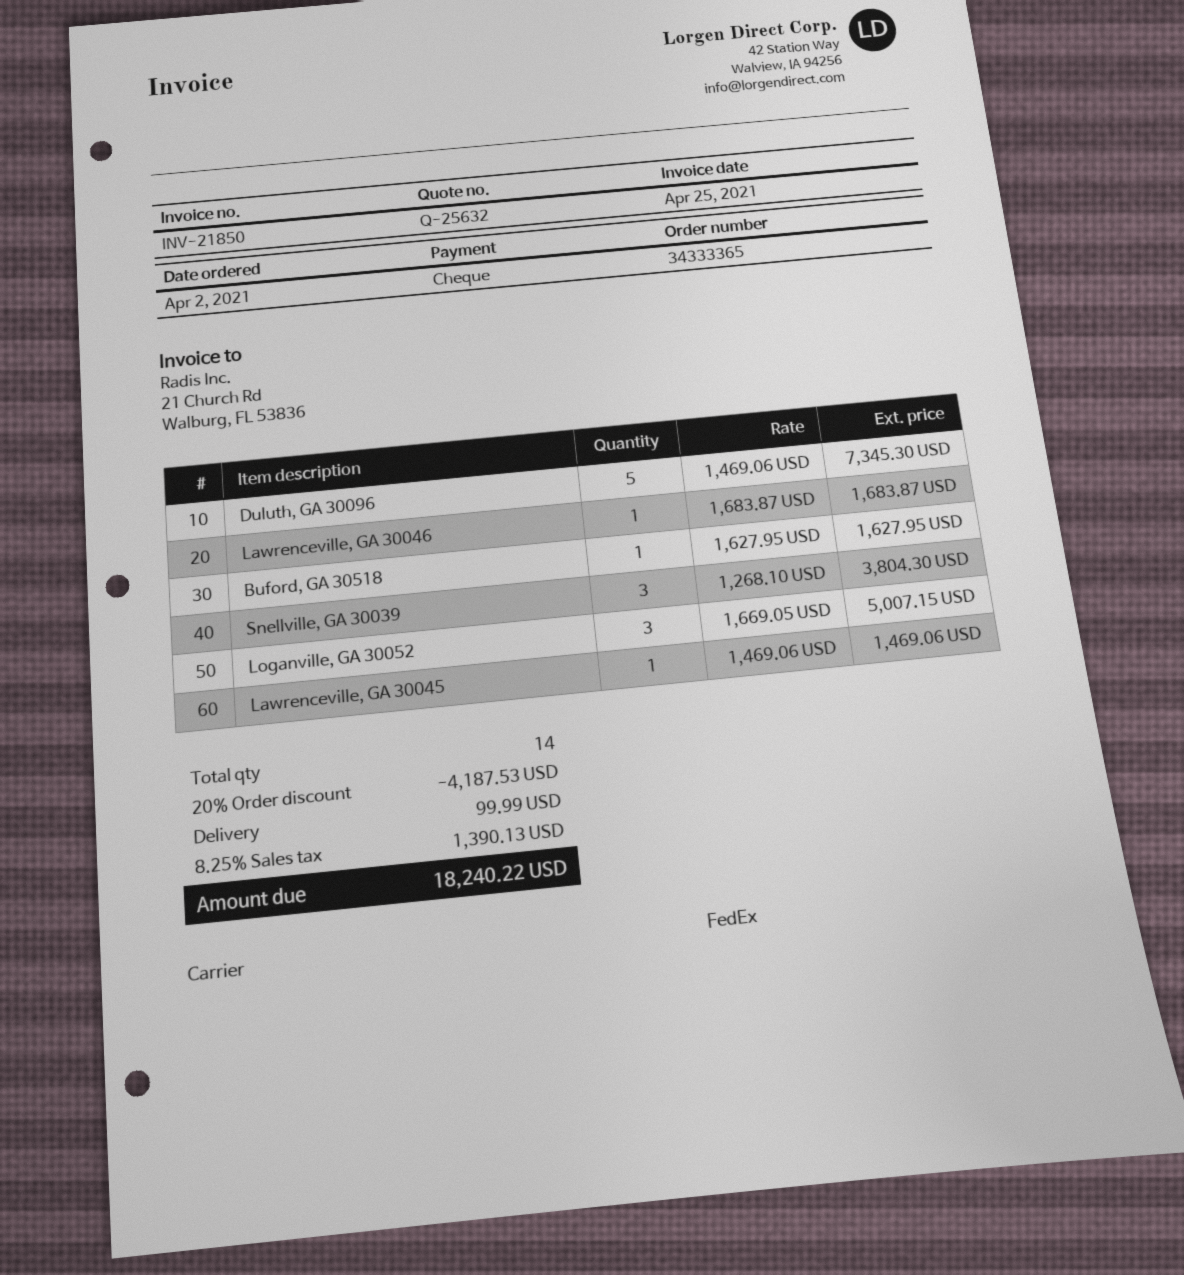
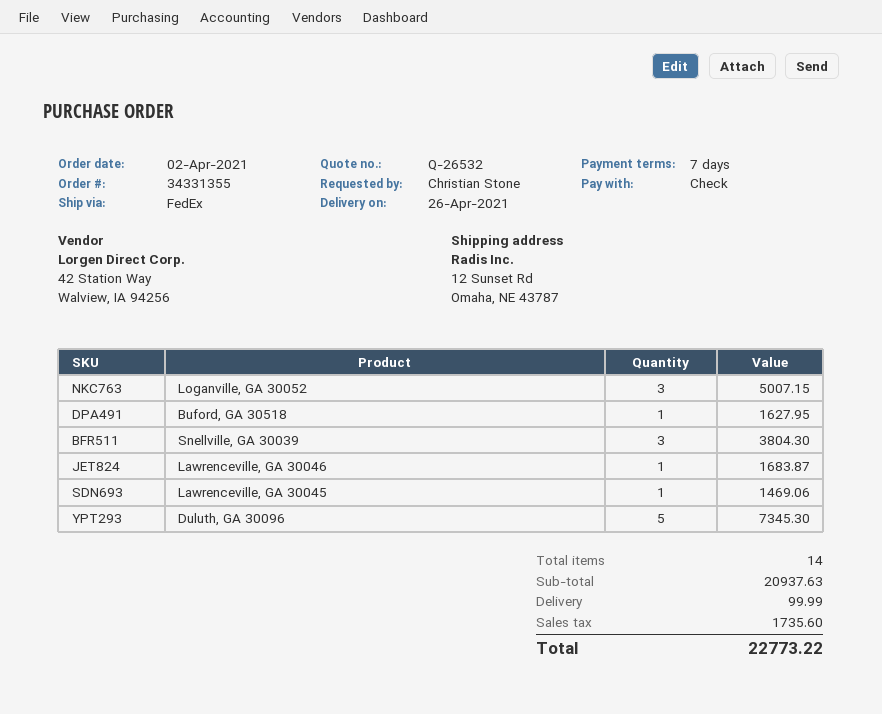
quote number: Q-25632 -> Q-26532
order number: 34333365 -> 34331355
discount: 20% = 4187.53 -> none
tax: 1390.13 -> 1735.60
total: 18240.22 -> 22773.22

